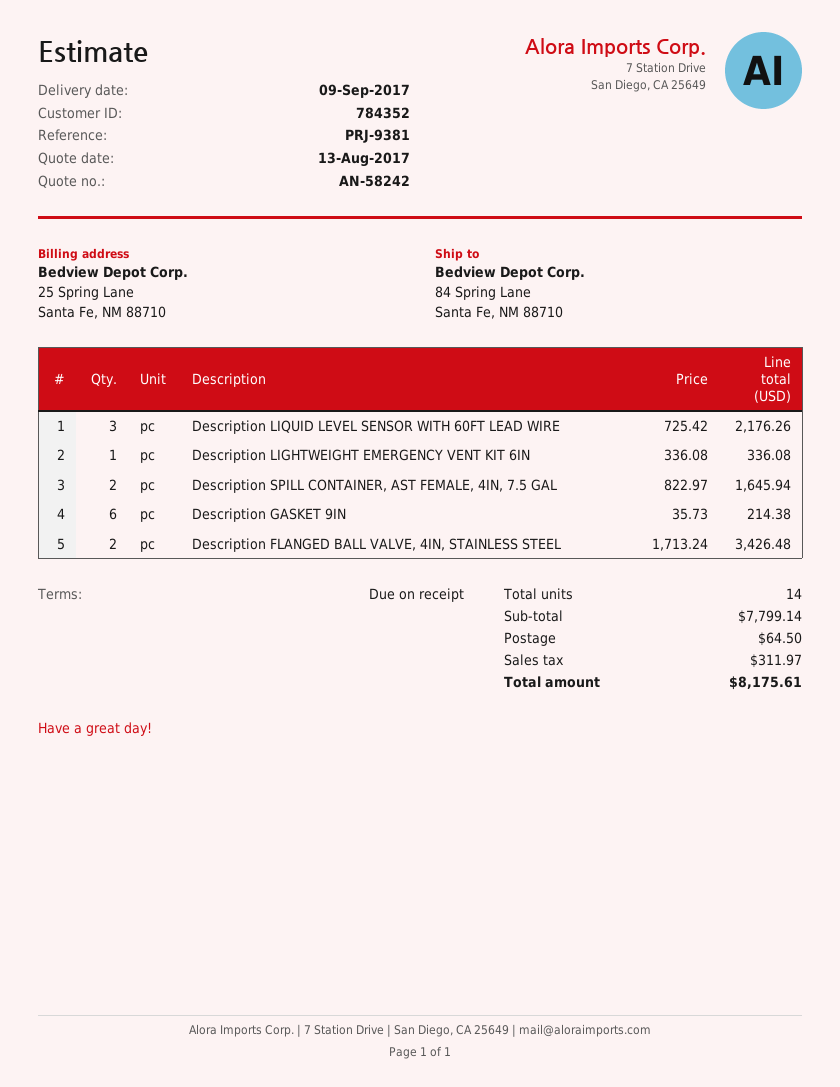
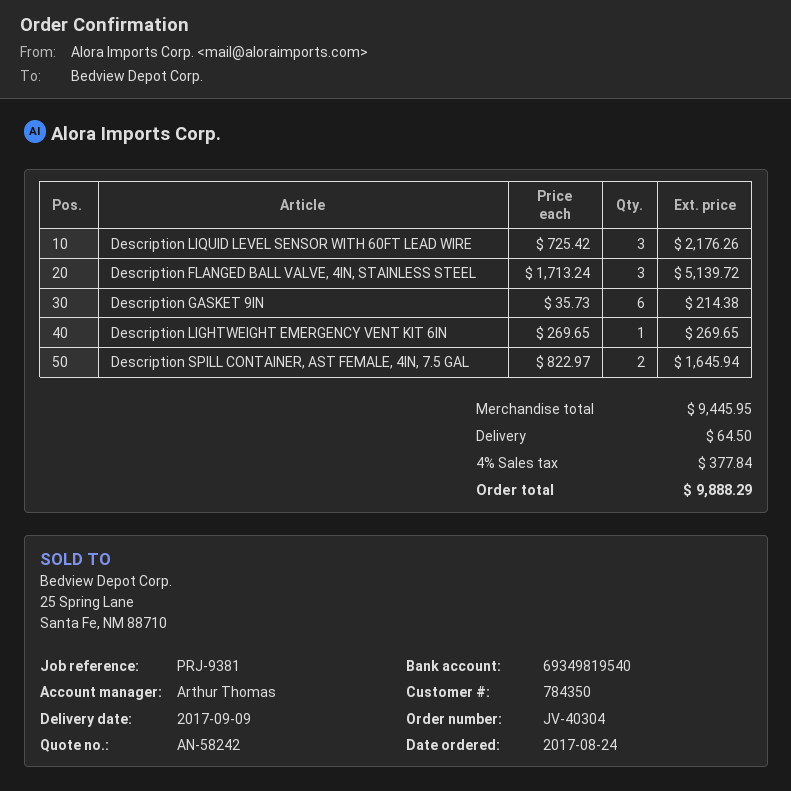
customer number: 784352 -> 784350
Description LIGHTWEIGHT EMERGENCY VENT KIT 6IN: 1 x 336.08 = 336.08 -> 1 x 269.65 = 269.65
Description FLANGED BALL VALVE, 4IN, STAINLESS STEEL: 2 x 1713.24 = 3426.48 -> 3 x 1713.24 = 5139.72
subtotal: 7799.14 -> 9445.95
tax: 311.97 -> 377.84
total: 8175.61 -> 9888.29

